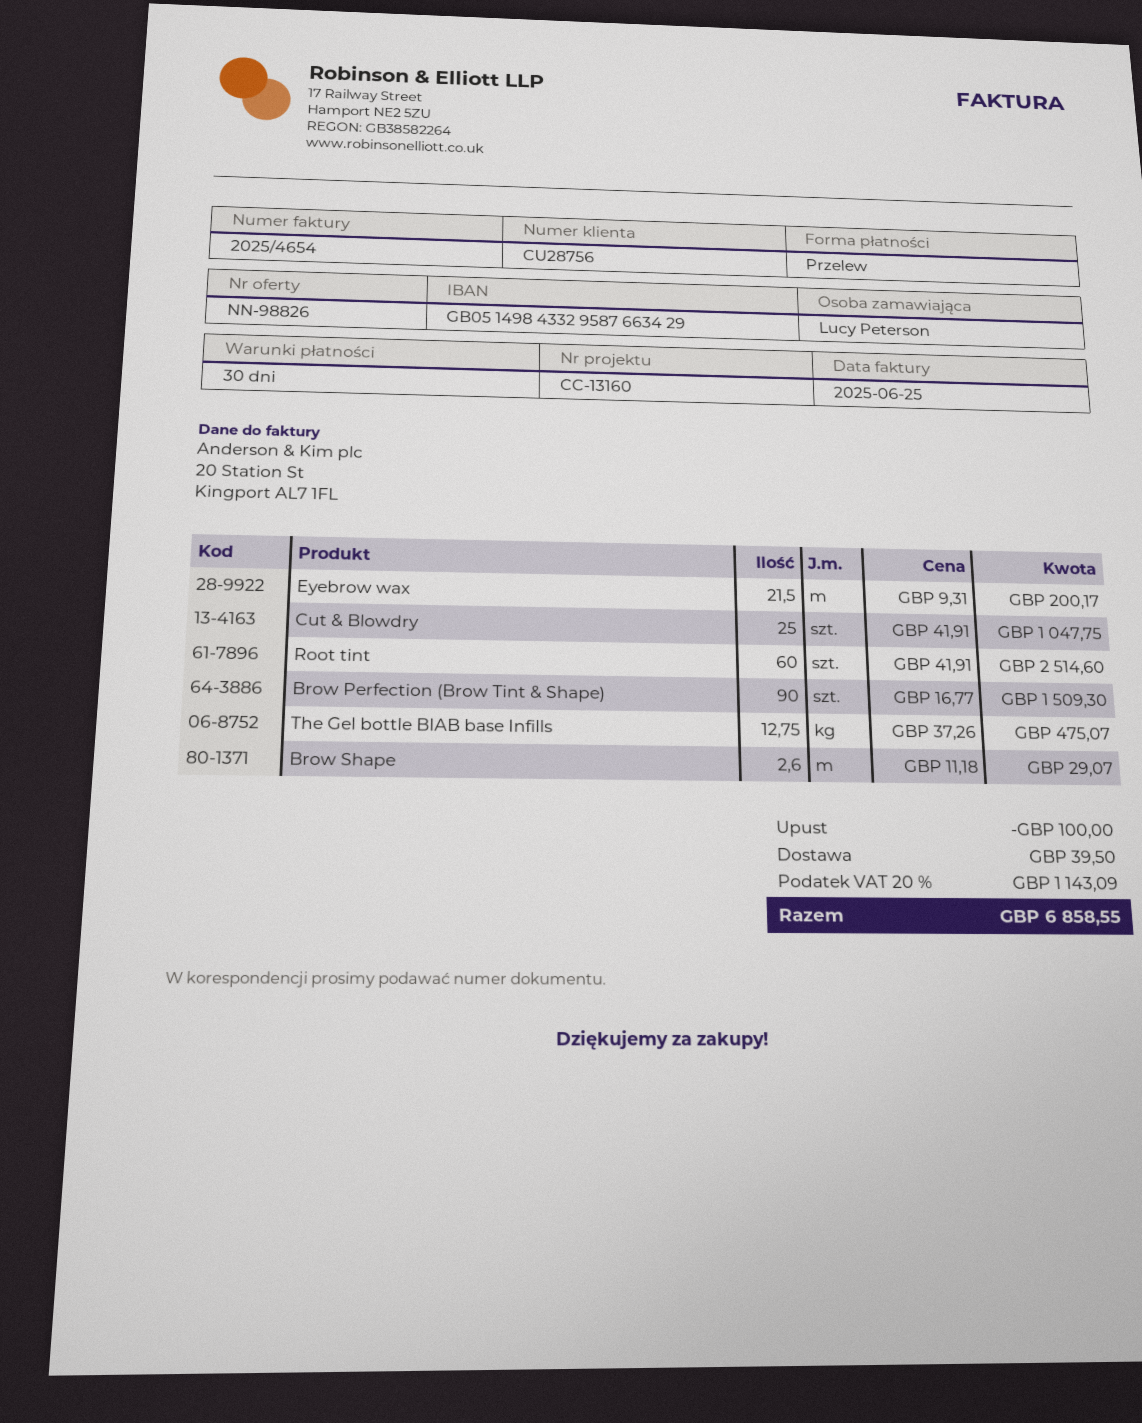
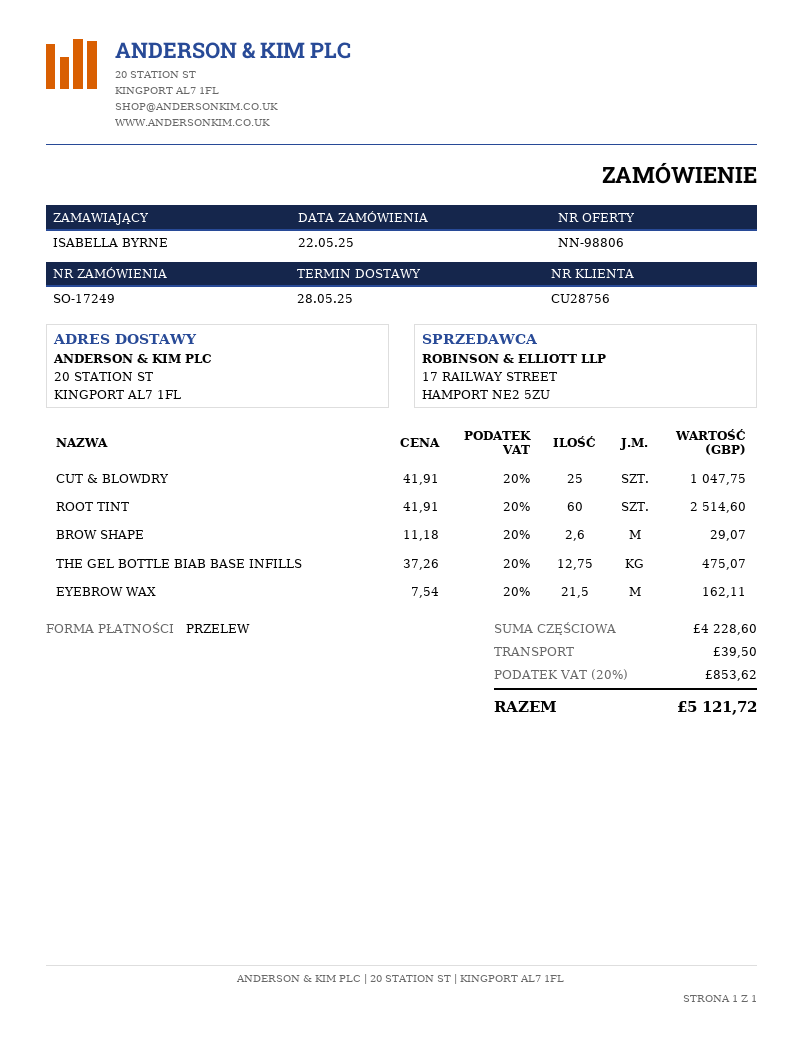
quote number: NN-98826 -> NN-98806
ordered by: Lucy Peterson -> ISABELLA BYRNE
Eyebrow wax: 21.5 x 9.31 = 200.17 -> 21.5 x 7.54 = 162.11
Brow Perfection (Brow Tint & Shape): 90 x 16.77 = 1509.30 -> none
discount: 100.00 -> none
tax: 20% = 1143.09 -> 20% = 853.62
total: 6858.55 -> 5121.72

